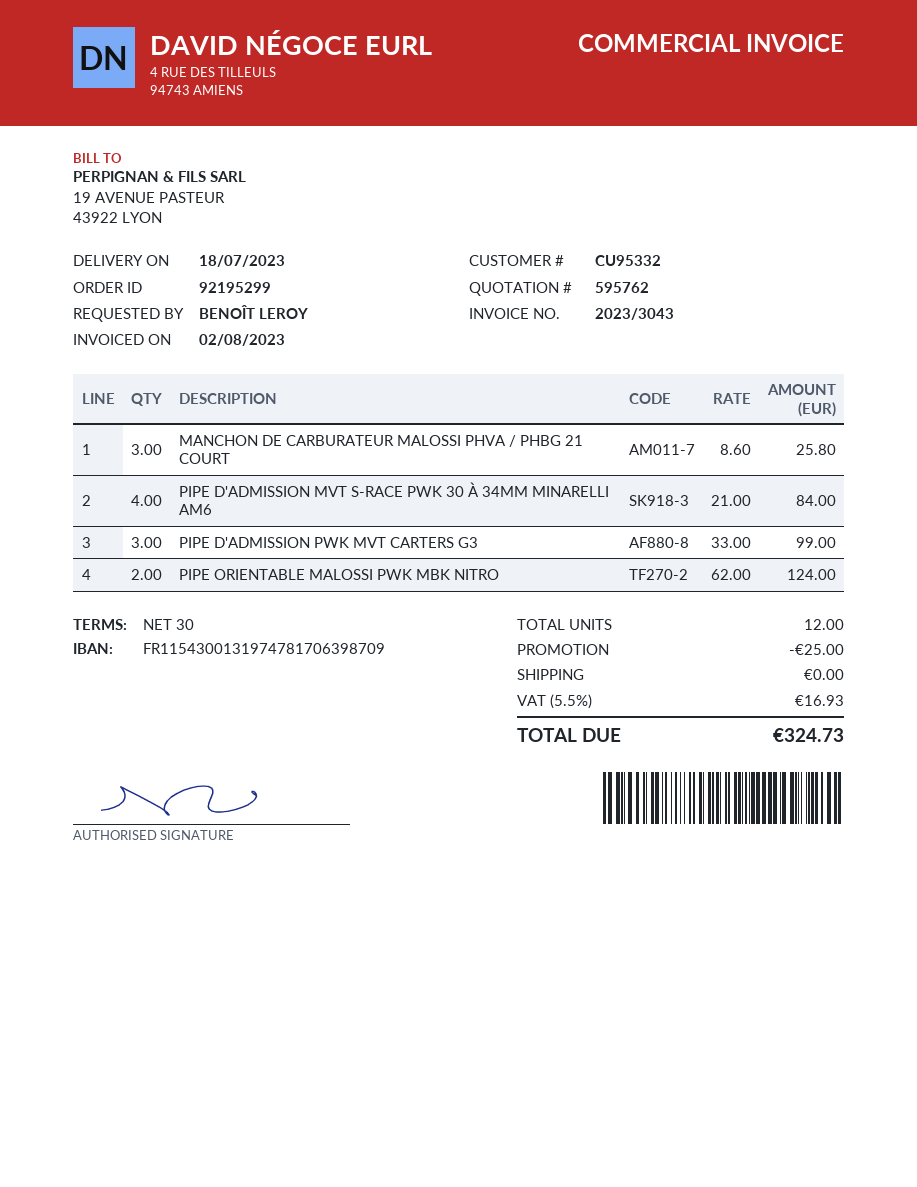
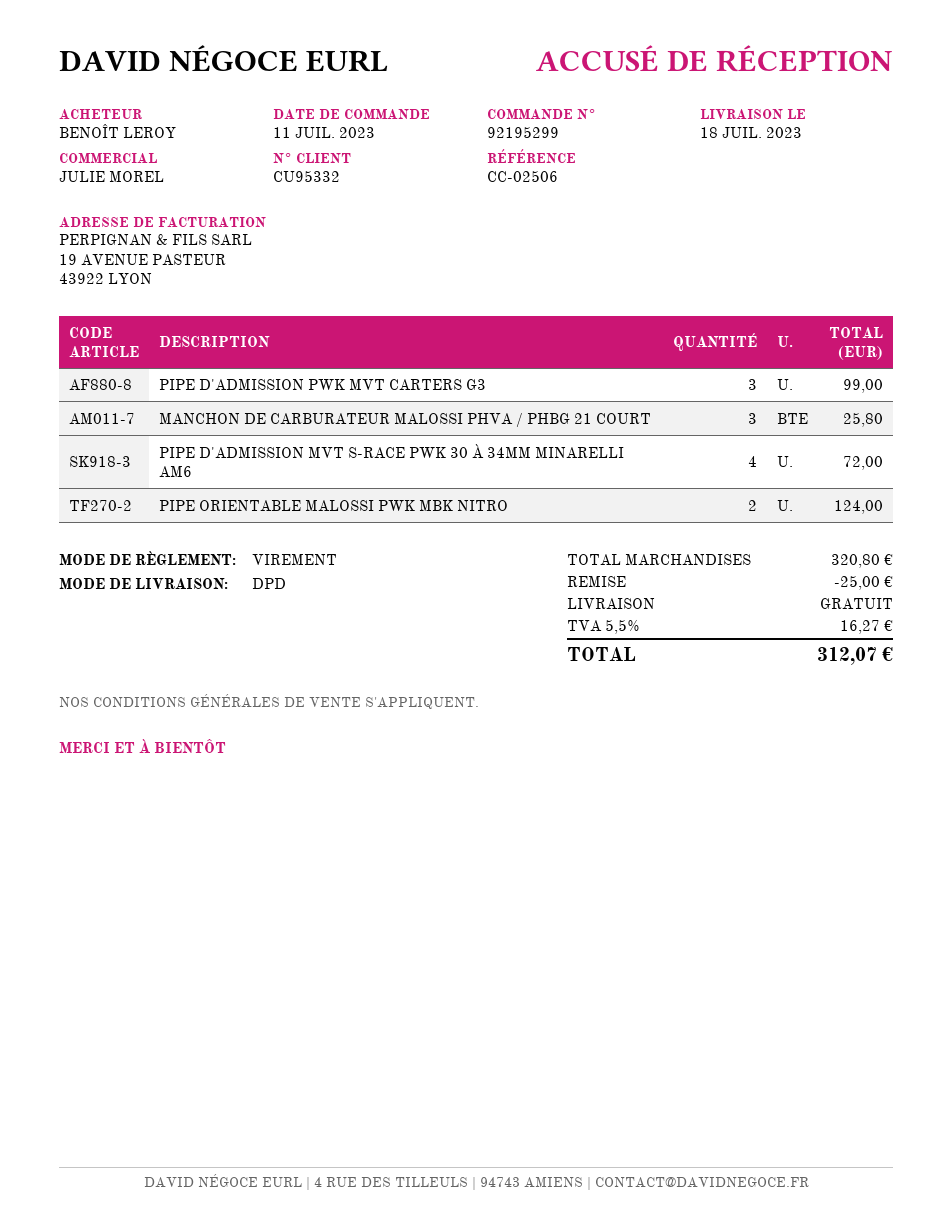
PIPE D'ADMISSION MVT S-RACE PWK 30 À 34MM MINARELLI AM6: 4 for 84.00 -> 4 for 72.00
tax: 5.5% = 16.93 -> 5.5% = 16.27
total: 324.73 -> 312.07

